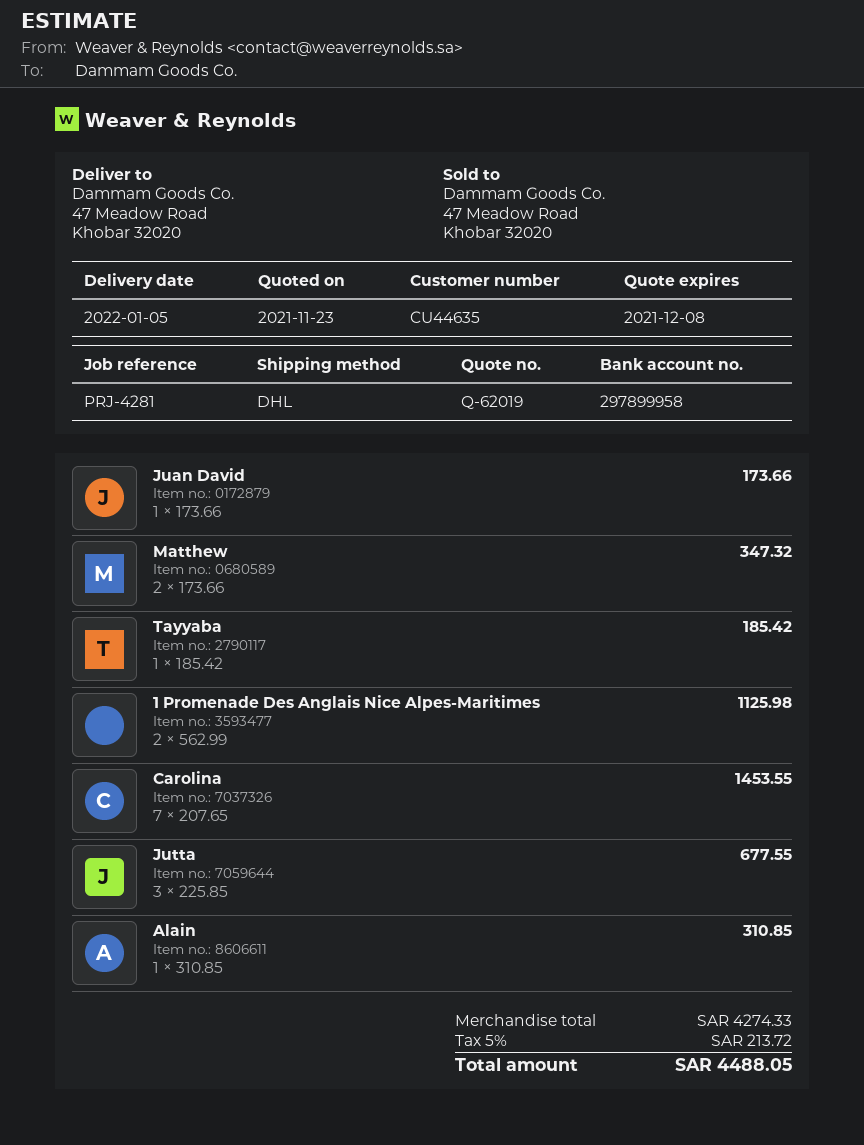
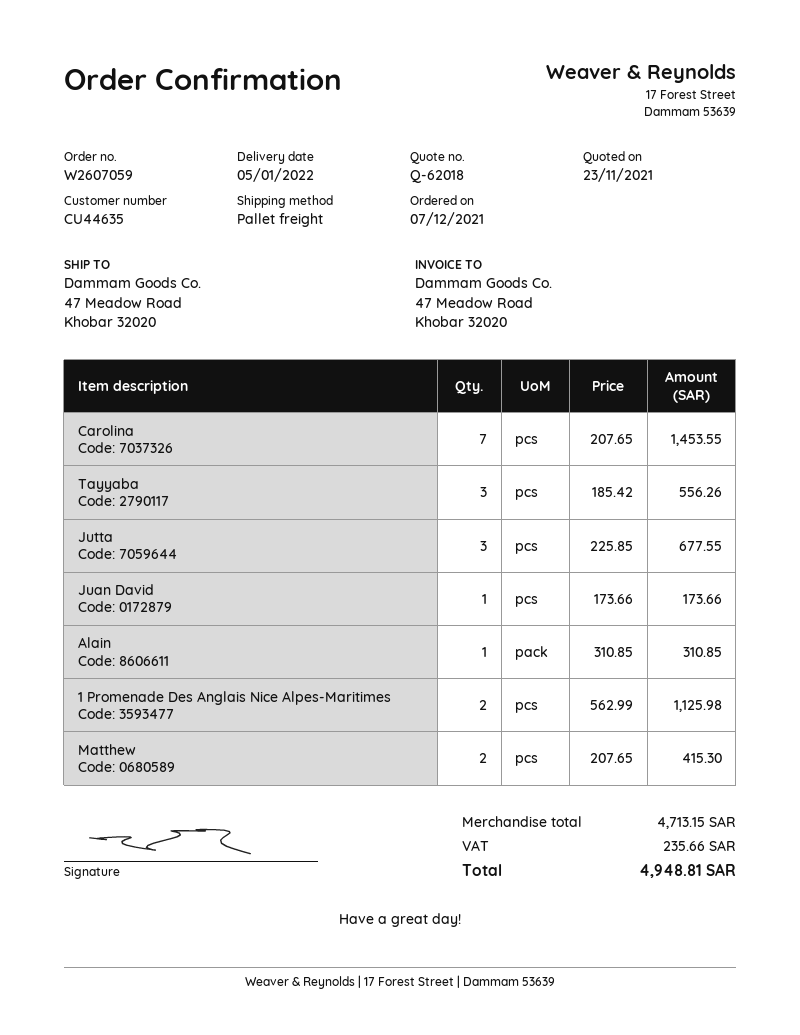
quote number: Q-62019 -> Q-62018
shipping method: DHL -> pallet freight
Matthew: 2 x 173.66 = 347.32 -> 2 x 207.65 = 415.30
Tayyaba: 1 x 185.42 = 185.42 -> 3 x 185.42 = 556.26
subtotal: 4274.33 -> 4713.15
tax: 213.72 -> 235.66
total: 4488.05 -> 4948.81

